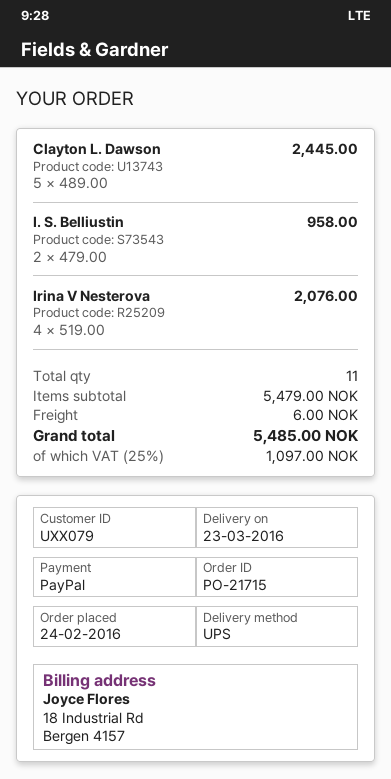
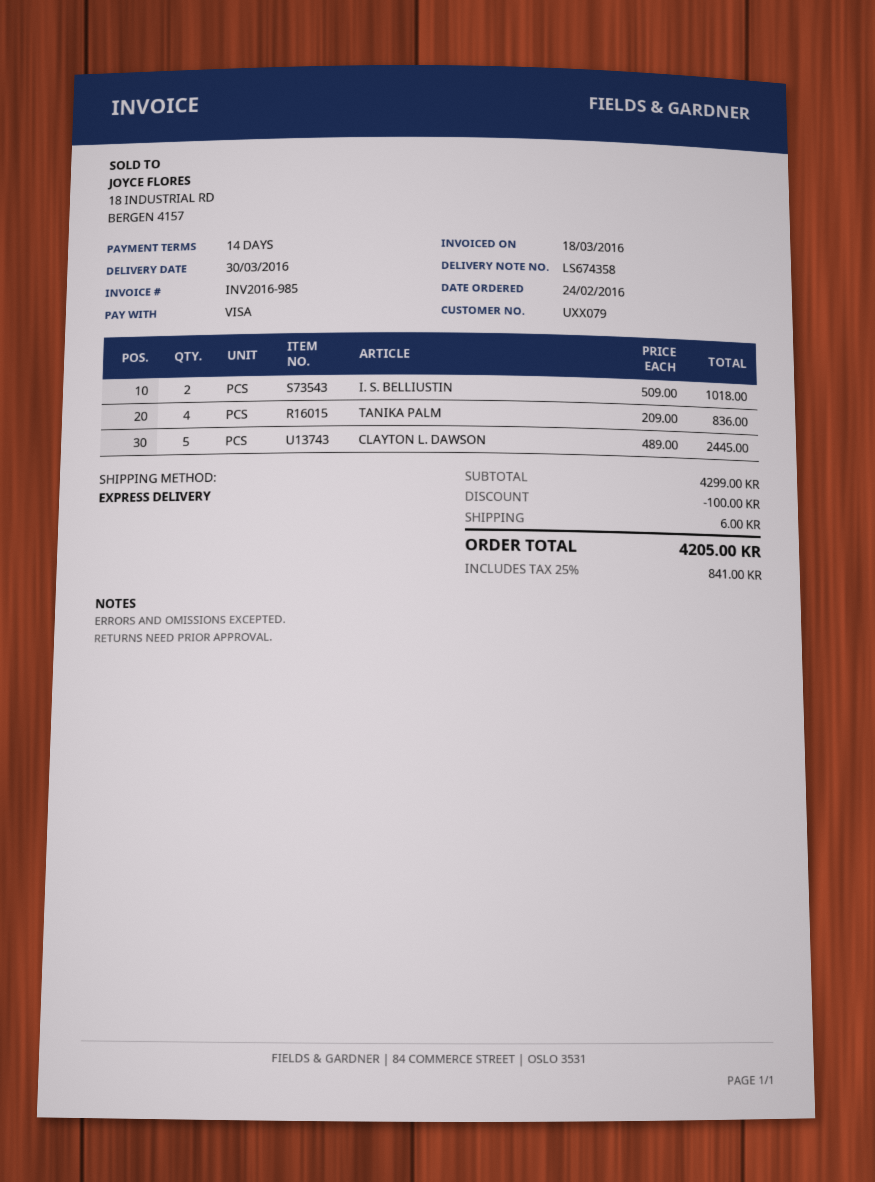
delivery date: 2016-03-23 -> 2016-03-30
payment method: PayPal -> Visa
shipping method: UPS -> express
I. S. Belliustin: 2 x 479.00 = 958.00 -> 2 x 509.00 = 1018.00
Irina V Nesterova: 4 x 519.00 = 2076.00 -> none
TANIKA PALM: none -> 4 x 209.00 = 836.00
subtotal: 5479.00 -> 4299.00
discount: none -> 100.00
tax: 25% = 1097.00 -> 25% = 841.00
total: 5485.00 -> 4205.00

